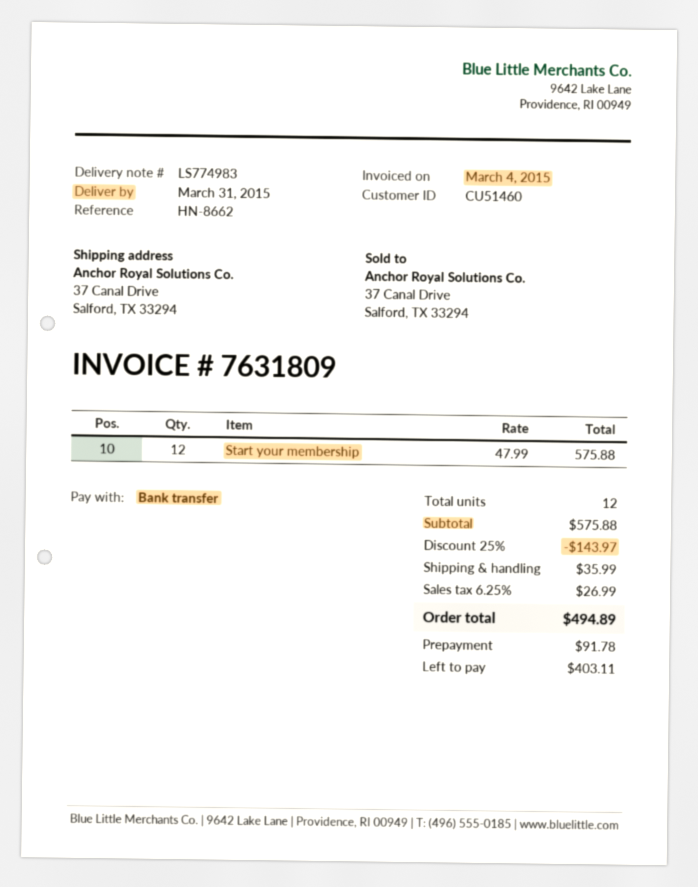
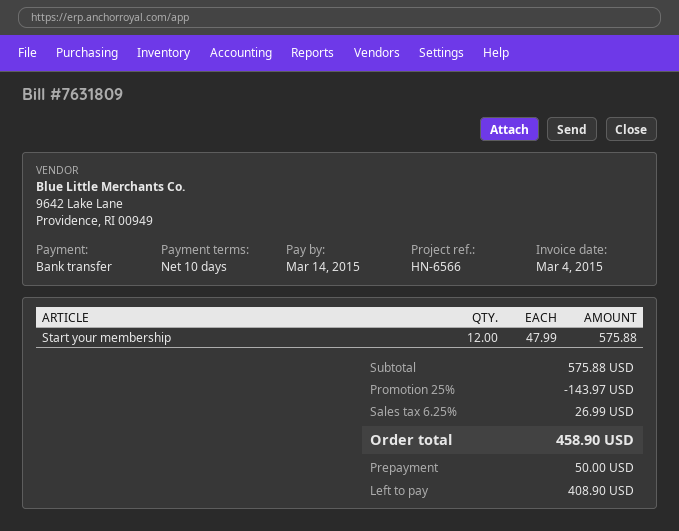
reference: HN-8662 -> HN-6566
shipping: 35.99 -> none
total: 494.89 -> 458.90
deposit: 91.78 -> 50.00
balance: 403.11 -> 408.90

